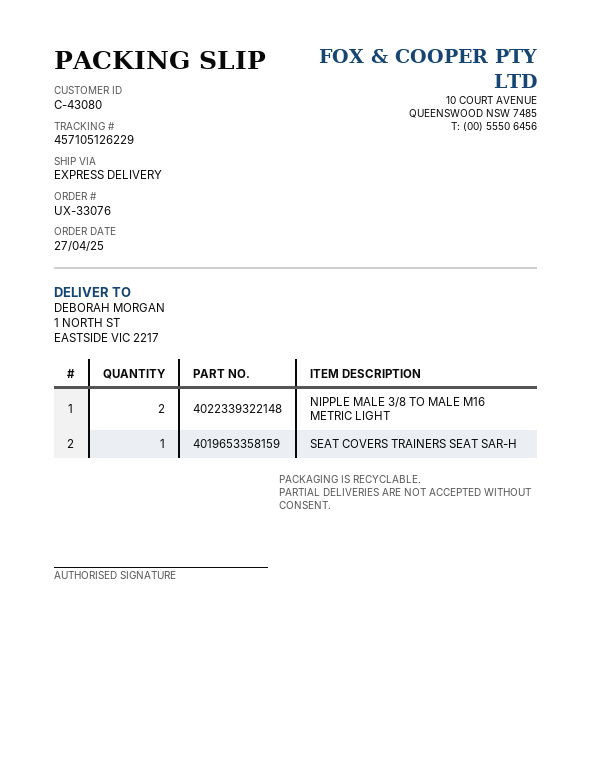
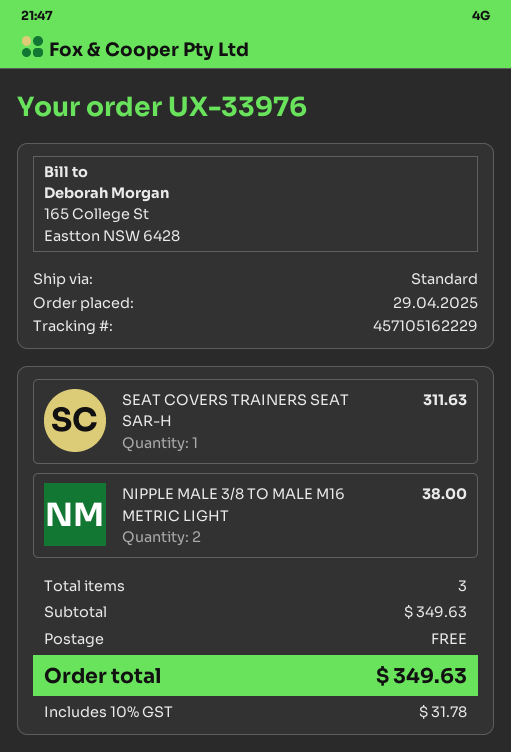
order number: UX-33076 -> UX-33976
order date: 2025-04-27 -> 2025-04-29
shipping method: express -> standard
tracking number: 457105126229 -> 457105162229

